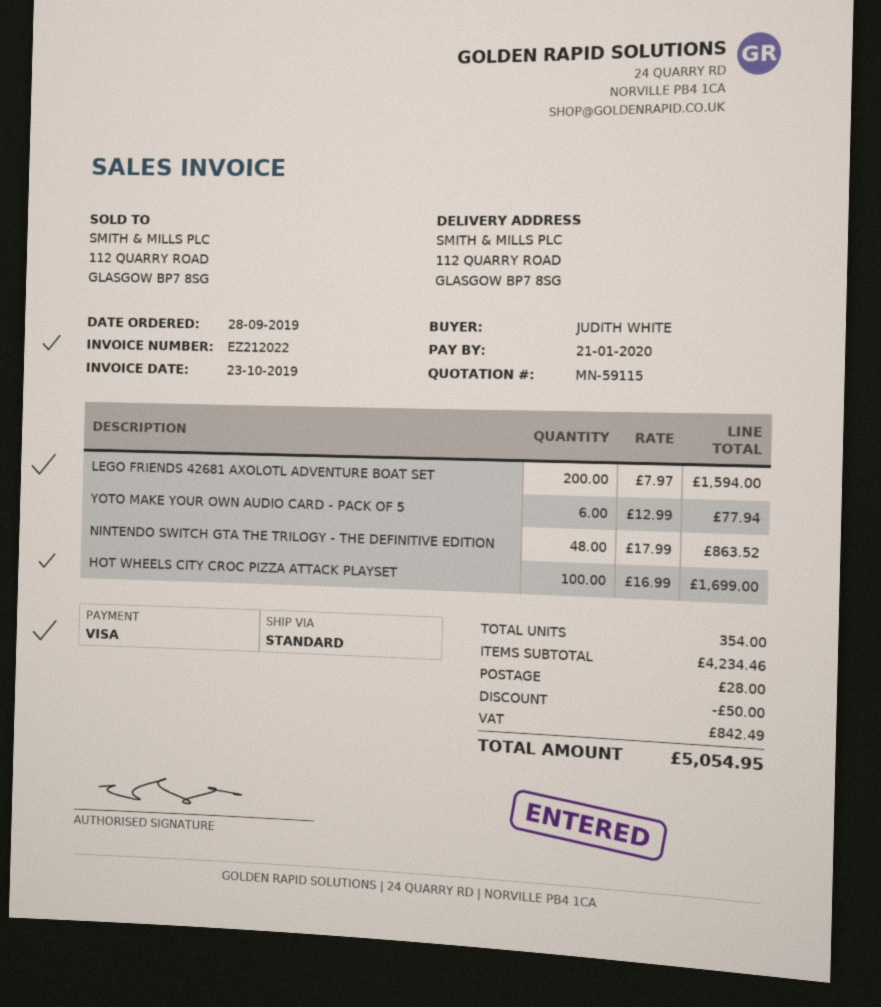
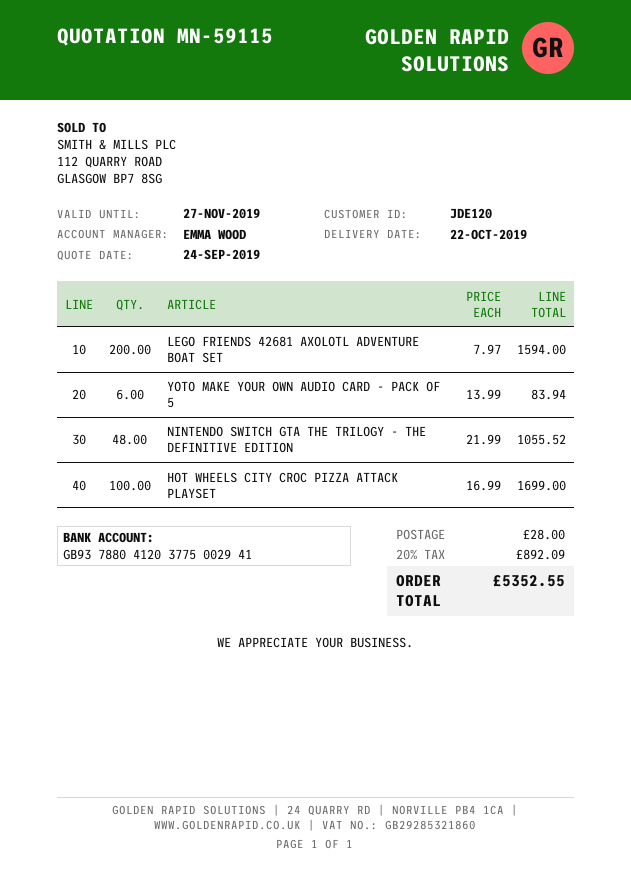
YOTO MAKE YOUR OWN AUDIO CARD - PACK OF 5: 6 x 12.99 = 77.94 -> 6 x 13.99 = 83.94
NINTENDO SWITCH GTA THE TRILOGY - THE DEFINITIVE EDITION: 48 x 17.99 = 863.52 -> 48 x 21.99 = 1055.52
discount: 50.00 -> none
tax: 842.49 -> 892.09
total: 5054.95 -> 5352.55

